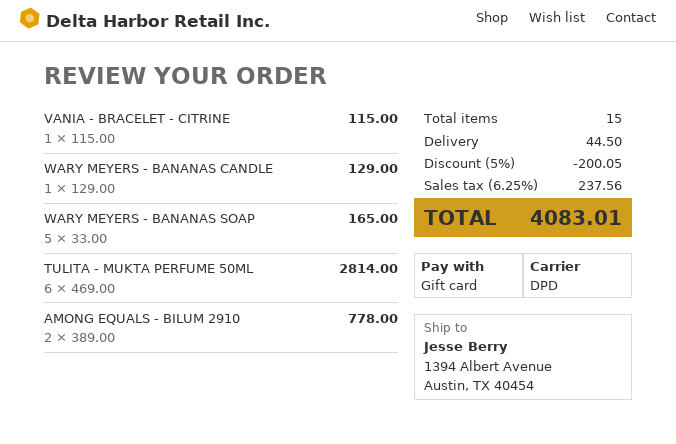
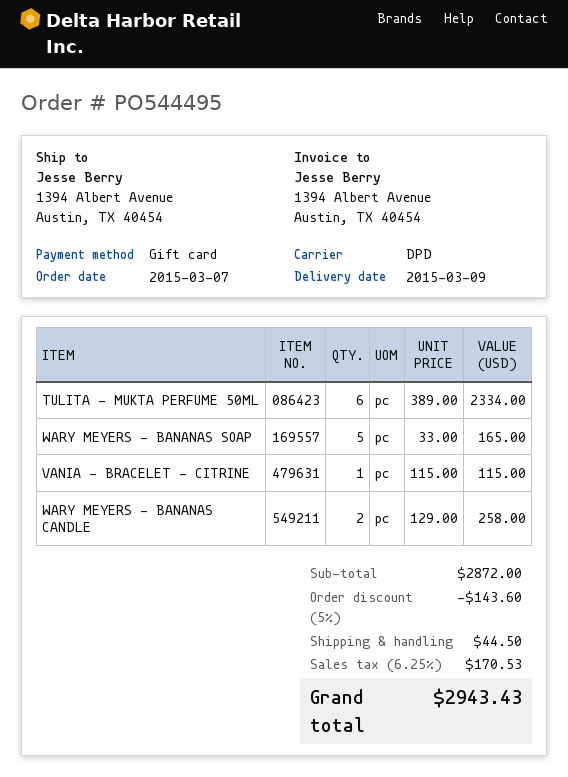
WARY MEYERS - BANANAS CANDLE: 1 x 129.00 = 129.00 -> 2 x 129.00 = 258.00
TULITA - MUKTA PERFUME 50ML: 6 x 469.00 = 2814.00 -> 6 x 389.00 = 2334.00
AMONG EQUALS - BILUM 2910: 2 x 389.00 = 778.00 -> none
discount: 5% = 200.05 -> 5% = 143.60
tax: 6.25% = 237.56 -> 6.25% = 170.53
total: 4083.01 -> 2943.43

